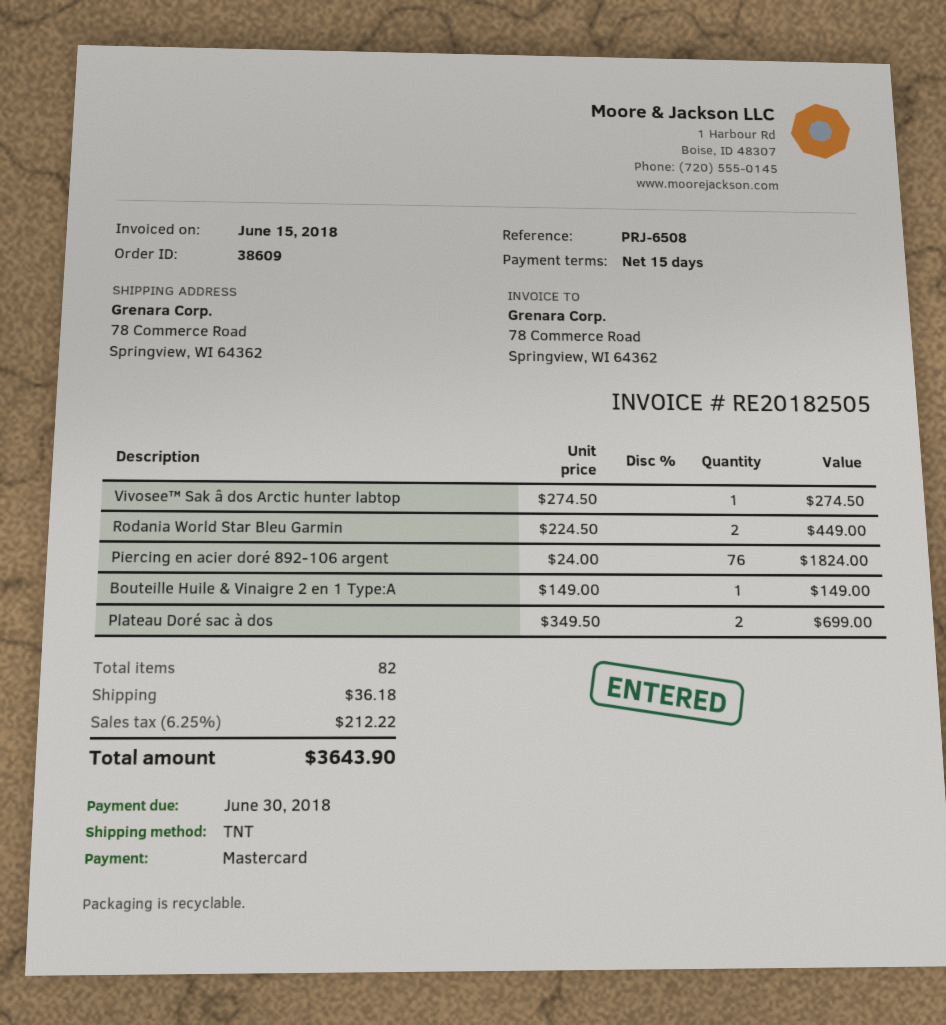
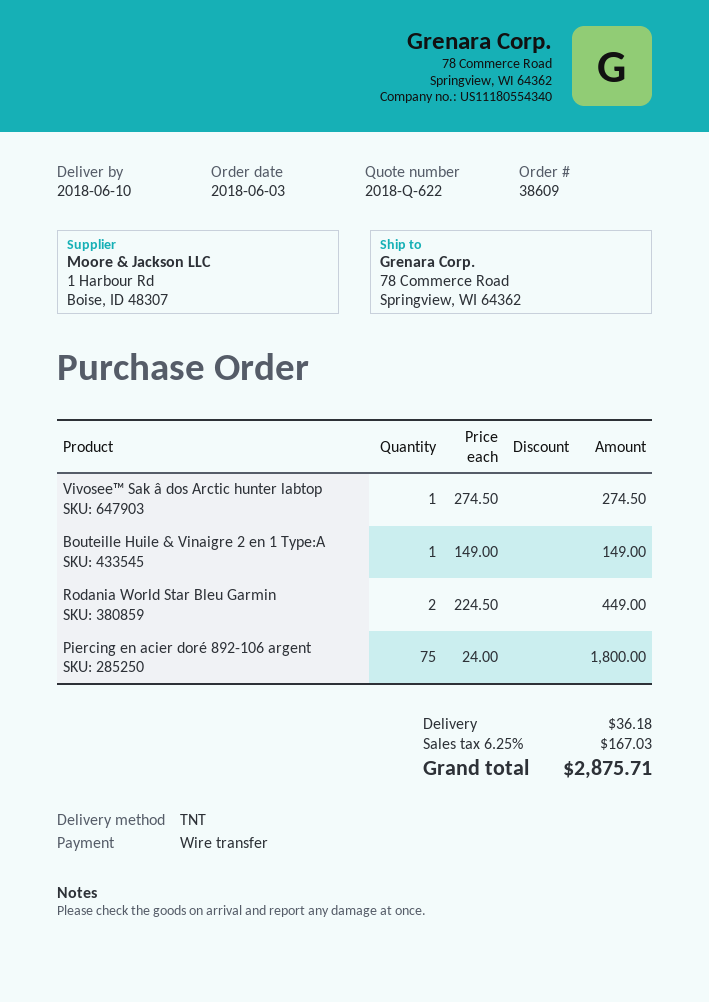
payment method: Mastercard -> bank transfer
Piercing en acier doré 892-106 argent: 76 x 24.00 = 1824.00 -> 75 x 24.00 = 1800.00
Plateau Doré sac à dos: 2 x 349.50 = 699.00 -> none
tax: 6.25% = 212.22 -> 6.25% = 167.03
total: 3643.90 -> 2875.71

